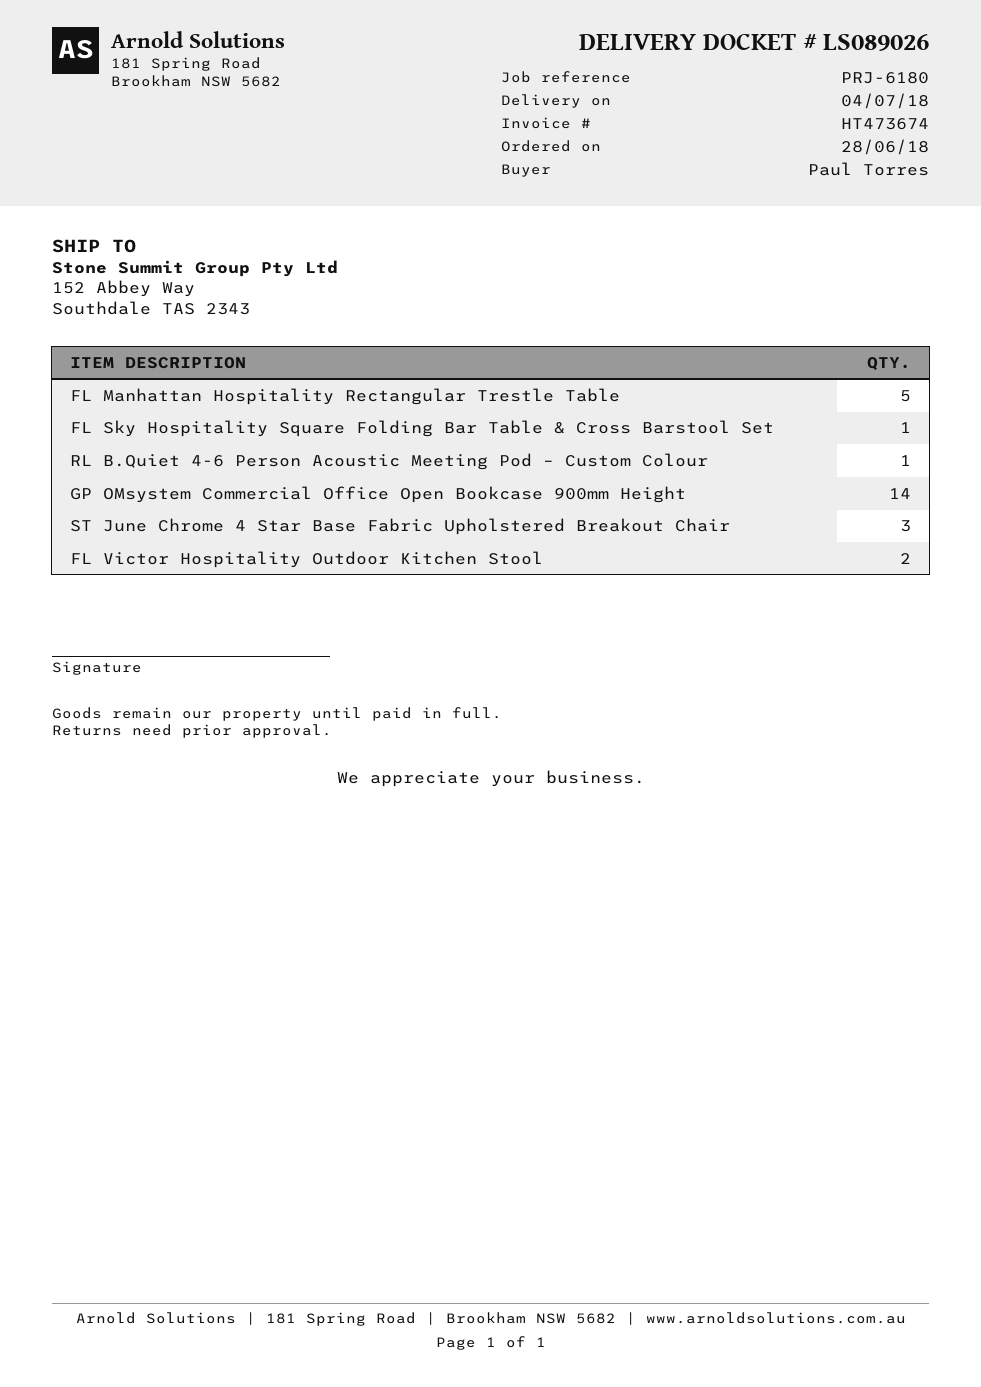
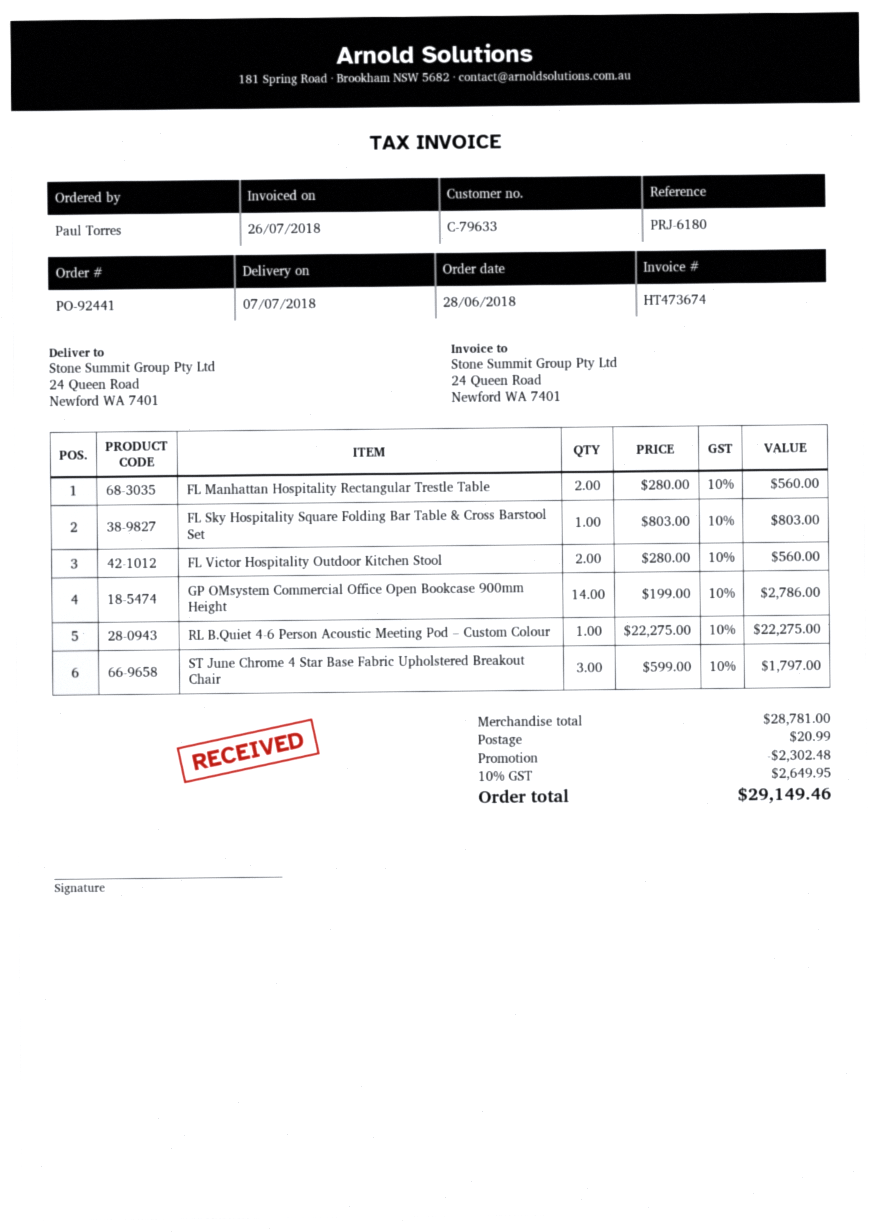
delivery date: 2018-07-04 -> 2018-07-07
ship to: 152 Abbey Way, Southdale TAS 2343 -> 24 Queen Road, Newford WA 7401
FL Manhattan Hospitality Rectangular Trestle Table: 5 -> 2

